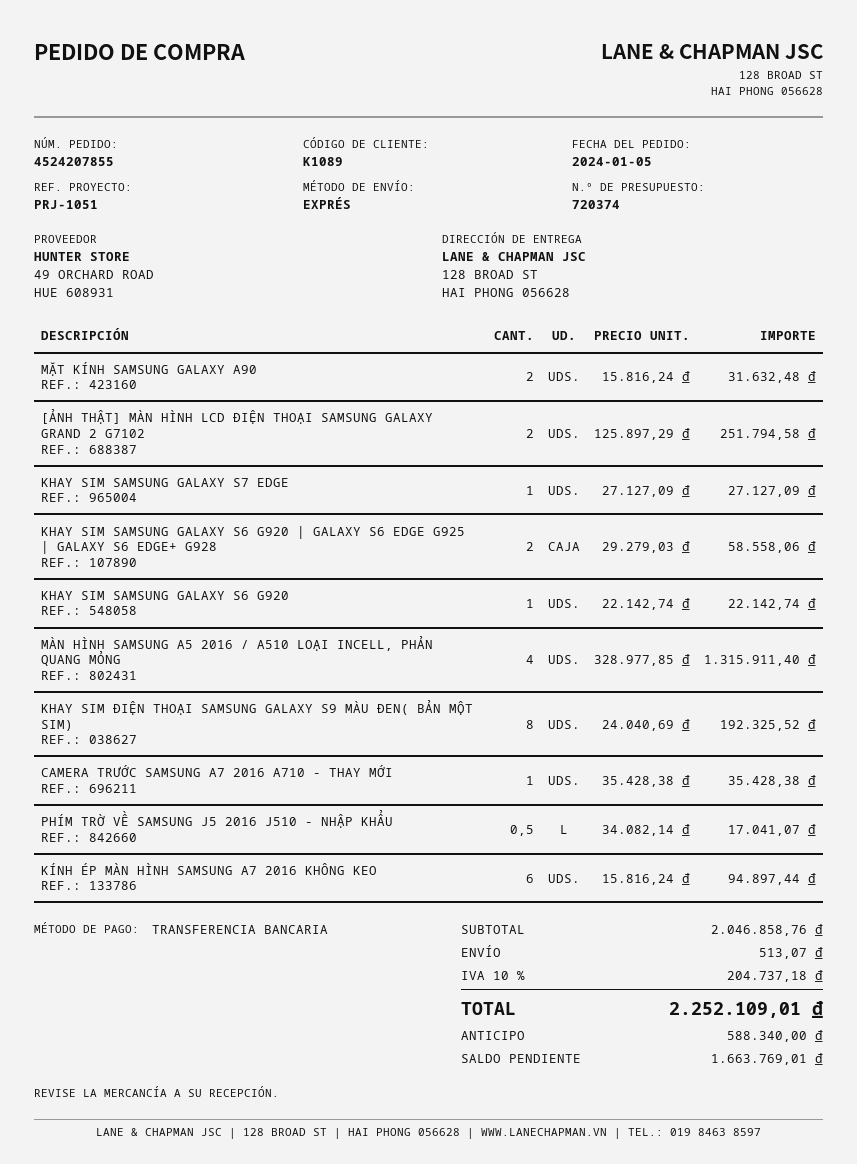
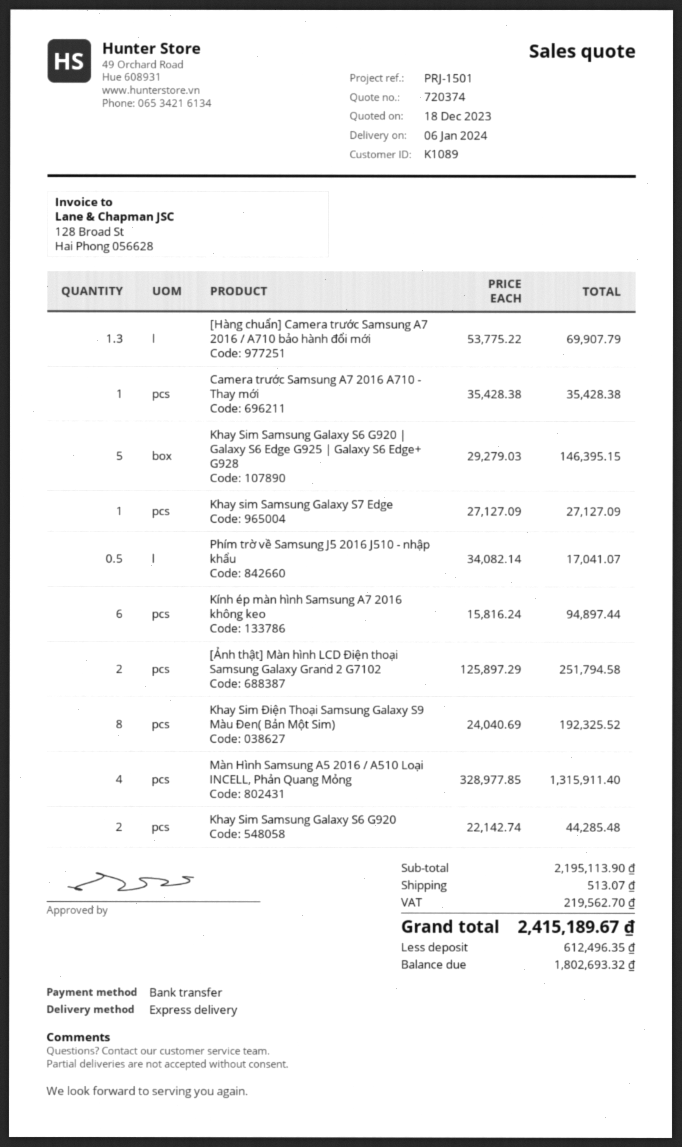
reference: PRJ-1051 -> PRJ-1501
MẶT KÍNH SAMSUNG GALAXY A90: 2 x 15816.24 = 31632.48 -> none
KHAY SIM SAMSUNG GALAXY S6 G920 | GALAXY S6 EDGE G925 | GALAXY S6 EDGE+ G928: 2 x 29279.03 = 58558.06 -> 5 x 29279.03 = 146395.15
KHAY SIM SAMSUNG GALAXY S6 G920: 1 x 22142.74 = 22142.74 -> 2 x 22142.74 = 44285.48
[Hàng chuẩn] Camera trước Samsung A7 2016 / A710 bảo hành đổi mới: none -> 1.3 x 53775.22 = 69907.79
subtotal: 2046858.76 -> 2195113.90
tax: 204737.18 -> 219562.70
total: 2252109.01 -> 2415189.67
deposit: 588340.00 -> 612496.35
balance: 1663769.01 -> 1802693.32

